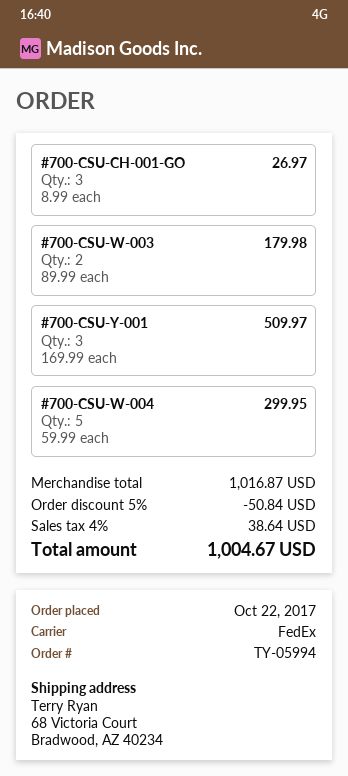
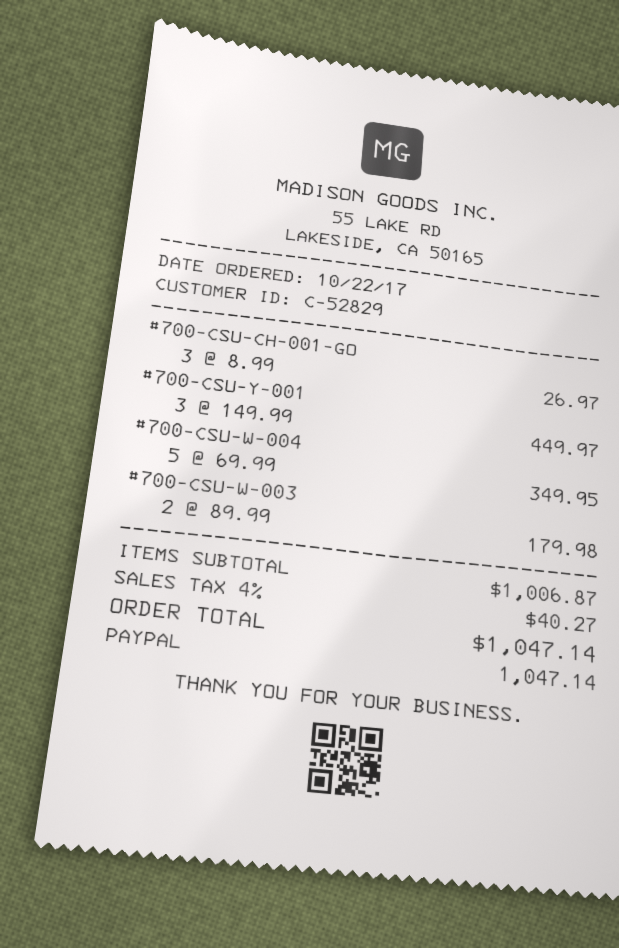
#700-CSU-Y-001: 3 x 169.99 = 509.97 -> 3 x 149.99 = 449.97
#700-CSU-W-004: 5 x 59.99 = 299.95 -> 5 x 69.99 = 349.95
subtotal: 1016.87 -> 1006.87
discount: 5% = 50.84 -> none
tax: 4% = 38.64 -> 4% = 40.27
total: 1004.67 -> 1047.14

